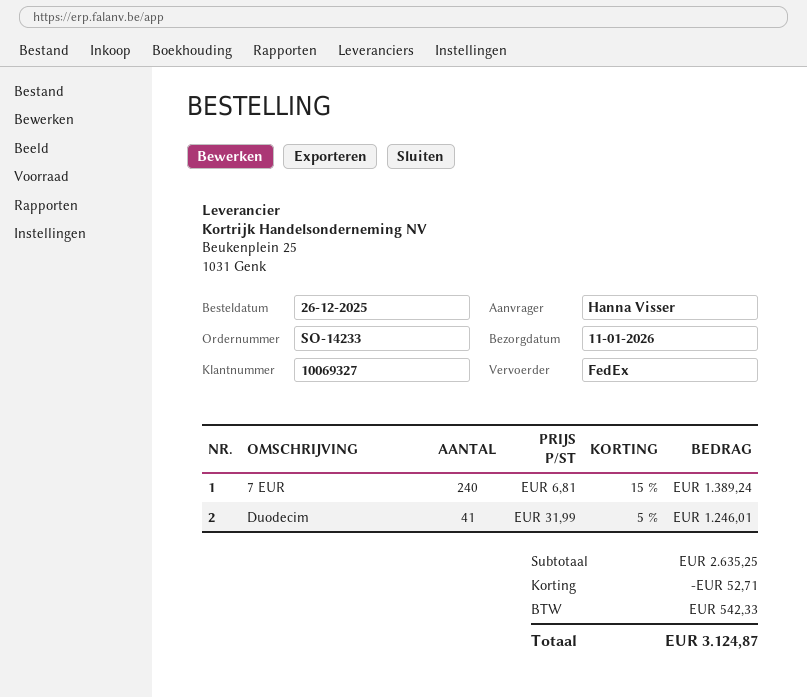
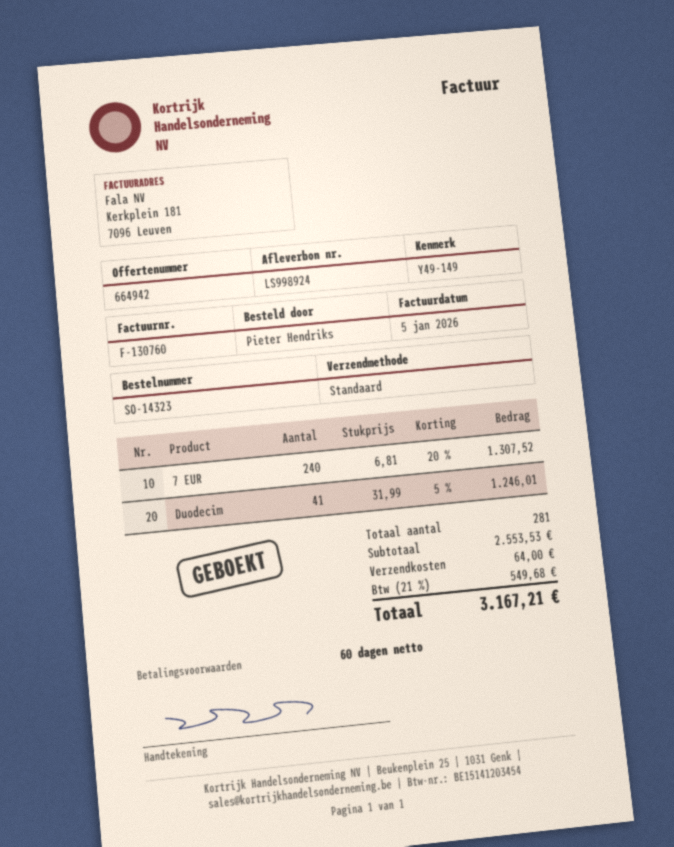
order number: SO-14233 -> SO-14323
ordered by: Hanna Visser -> Pieter Hendriks
shipping method: FedEx -> standard
7 EUR: 240 x 6.81 - 15% = 1389.24 -> 240 x 6.81 - 20% = 1307.52
subtotal: 2635.25 -> 2553.53
discount: 52.71 -> none
shipping: none -> 64.00
tax: 542.33 -> 549.68
total: 3124.87 -> 3167.21

